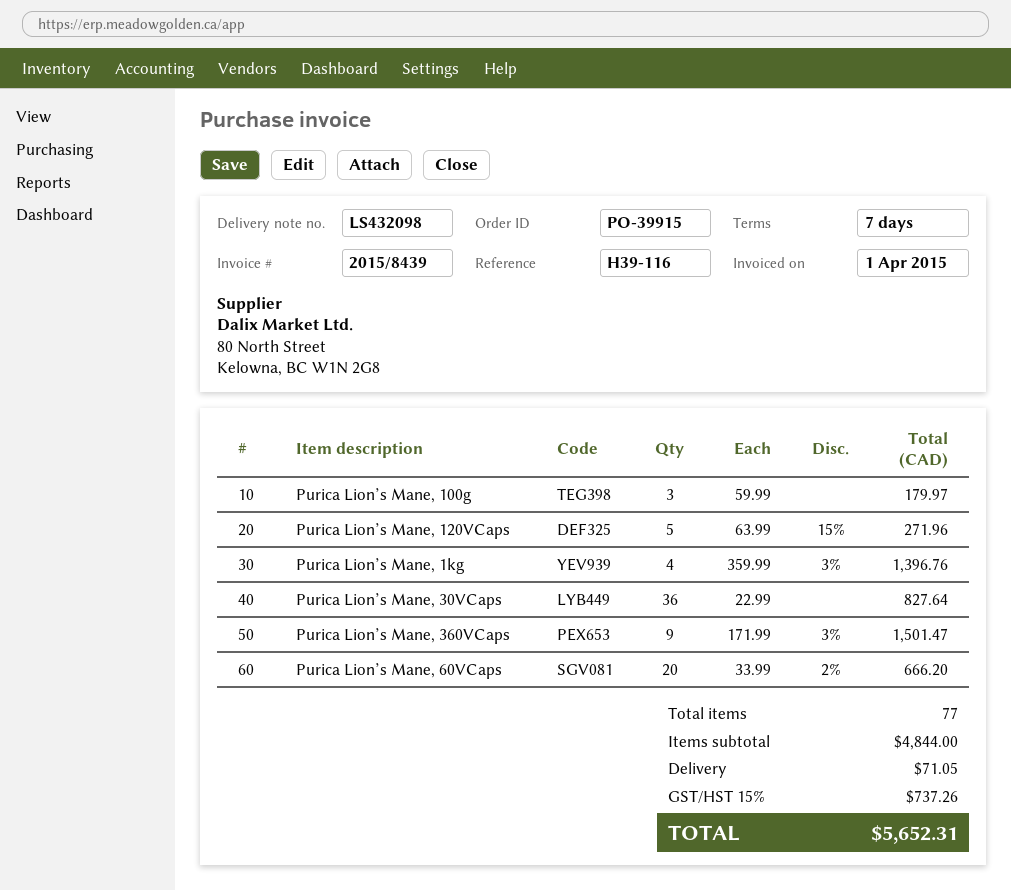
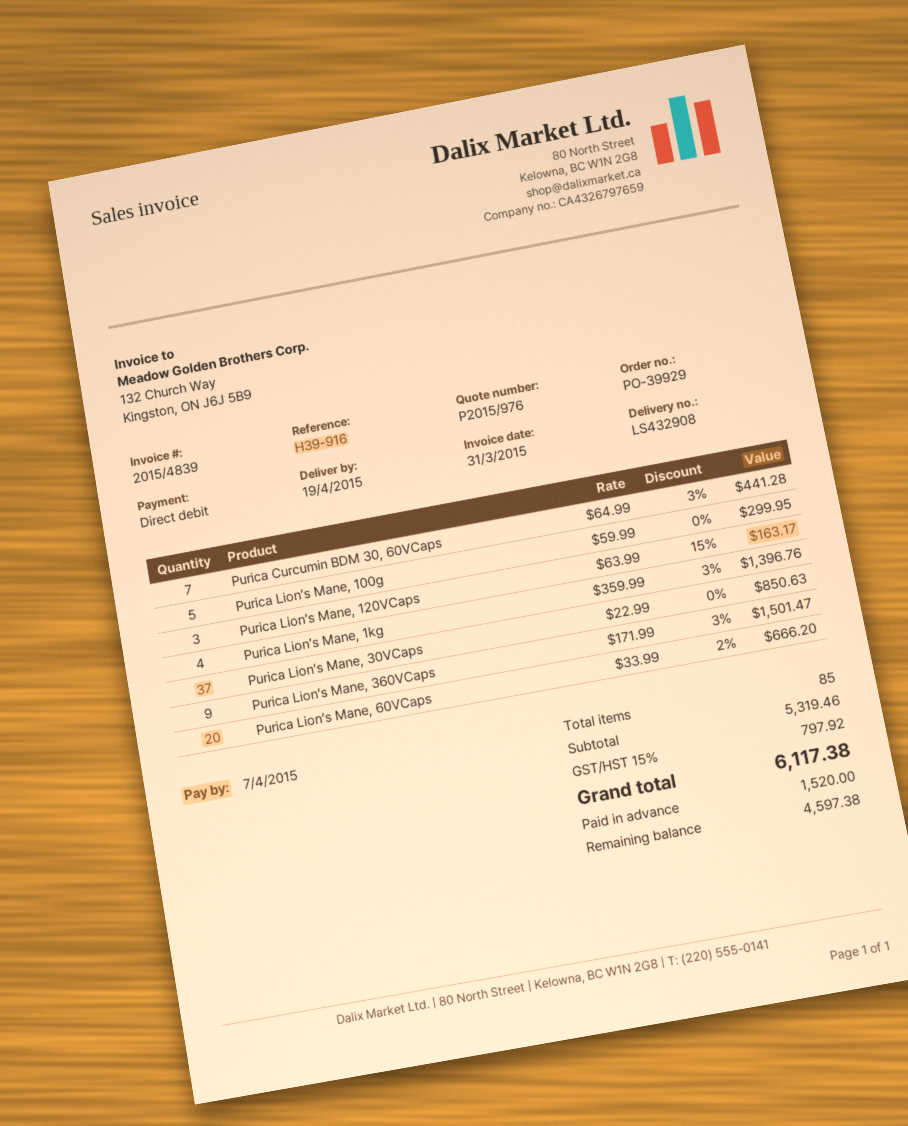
order number: PO-39915 -> PO-39929
delivery note number: LS432098 -> LS432908
invoice number: 2015/8439 -> 2015/4839
invoice date: 2015-04-01 -> 2015-03-31
reference: H39-116 -> H39-916
Purica Lion’s Mane, 100g: 3 x 59.99 = 179.97 -> 5 x 59.99 = 299.95
Purica Lion’s Mane, 120VCaps: 5 x 63.99 - 15% = 271.96 -> 3 x 63.99 - 15% = 163.17
Purica Lion’s Mane, 30VCaps: 36 x 22.99 = 827.64 -> 37 x 22.99 = 850.63
Purica Curcumin BDM 30, 60VCaps: none -> 7 x 64.99 - 3% = 441.28
total quantity: 77 -> 85
subtotal: 4844.00 -> 5319.46
shipping: 71.05 -> none
tax: 15% = 737.26 -> 15% = 797.92
total: 5652.31 -> 6117.38

